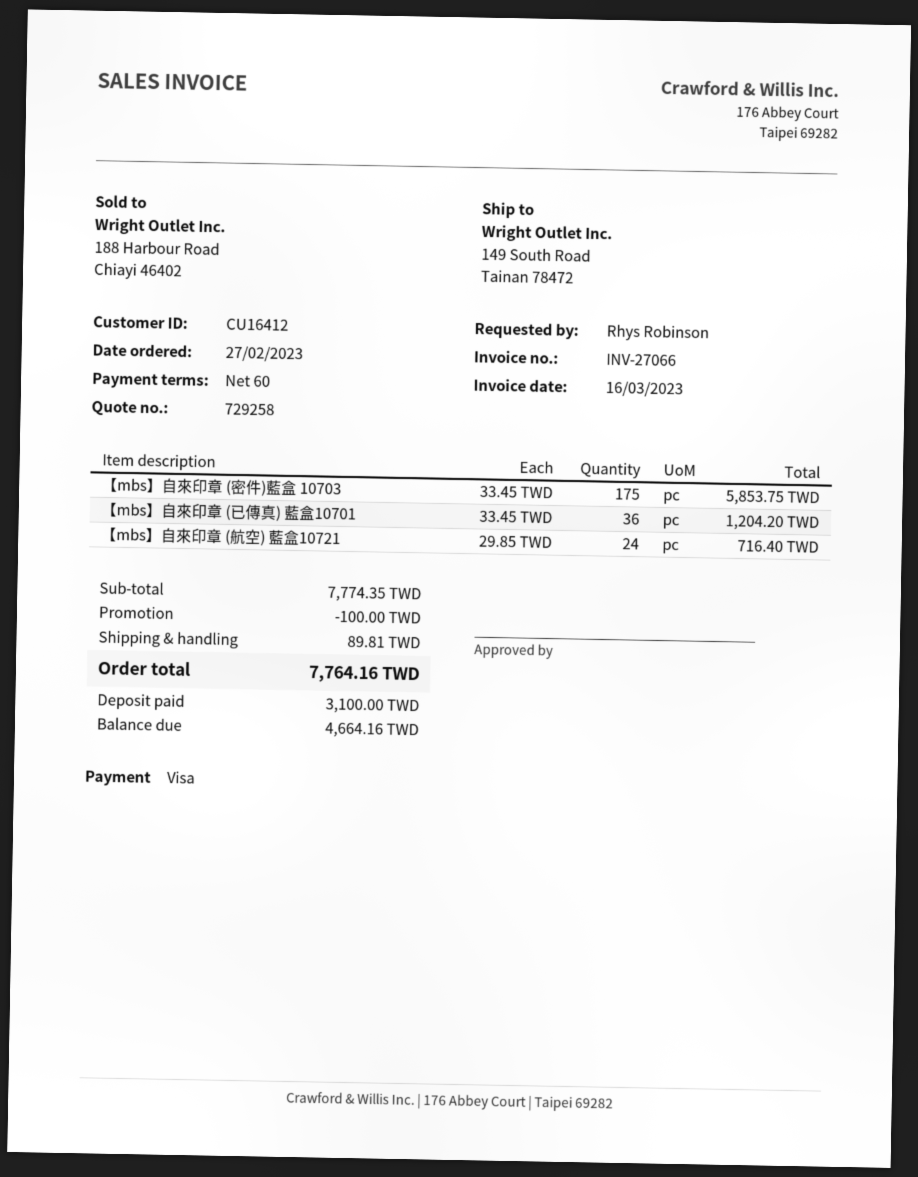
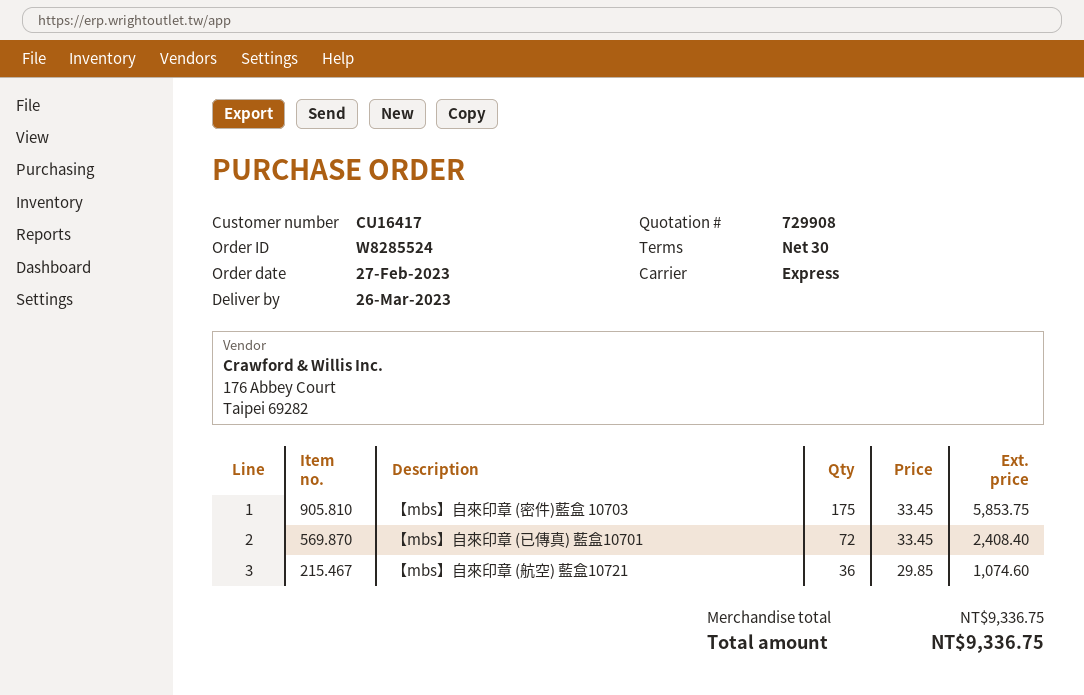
quote number: 729258 -> 729908
payment terms: 60 days -> 30 days
customer number: CU16412 -> CU16417
【mbs】自來印章 (已傳真) 藍盒10701: 36 x 33.45 = 1204.20 -> 72 x 33.45 = 2408.40
【mbs】自來印章 (航空) 藍盒10721: 24 x 29.85 = 716.40 -> 36 x 29.85 = 1074.60
subtotal: 7774.35 -> 9336.75
discount: 100.00 -> none
shipping: 89.81 -> none
total: 7764.16 -> 9336.75

